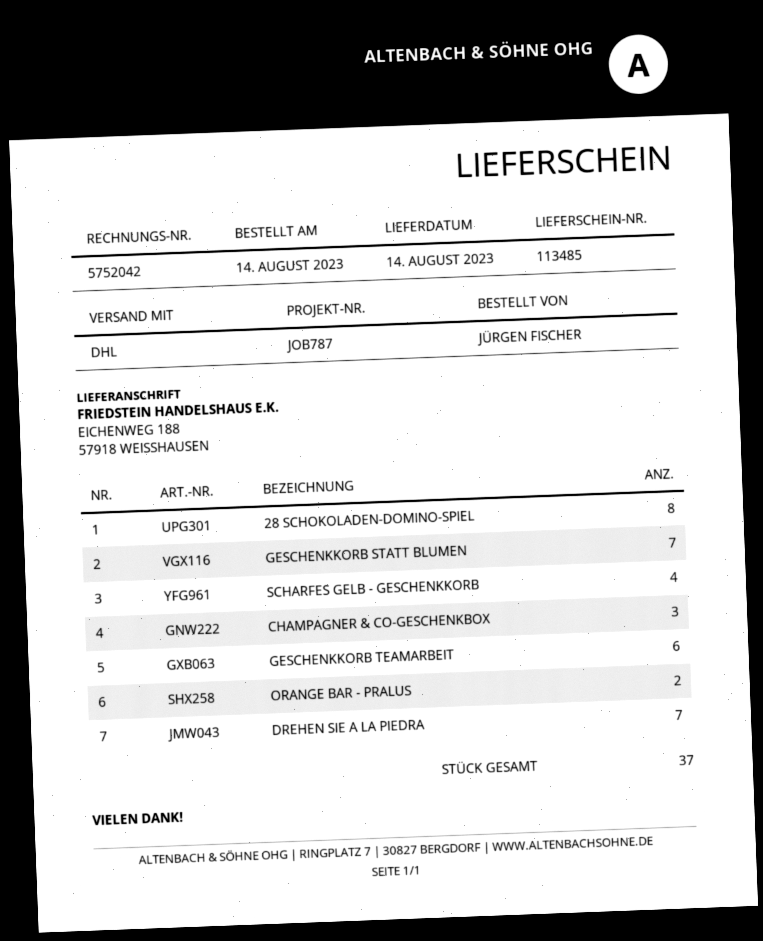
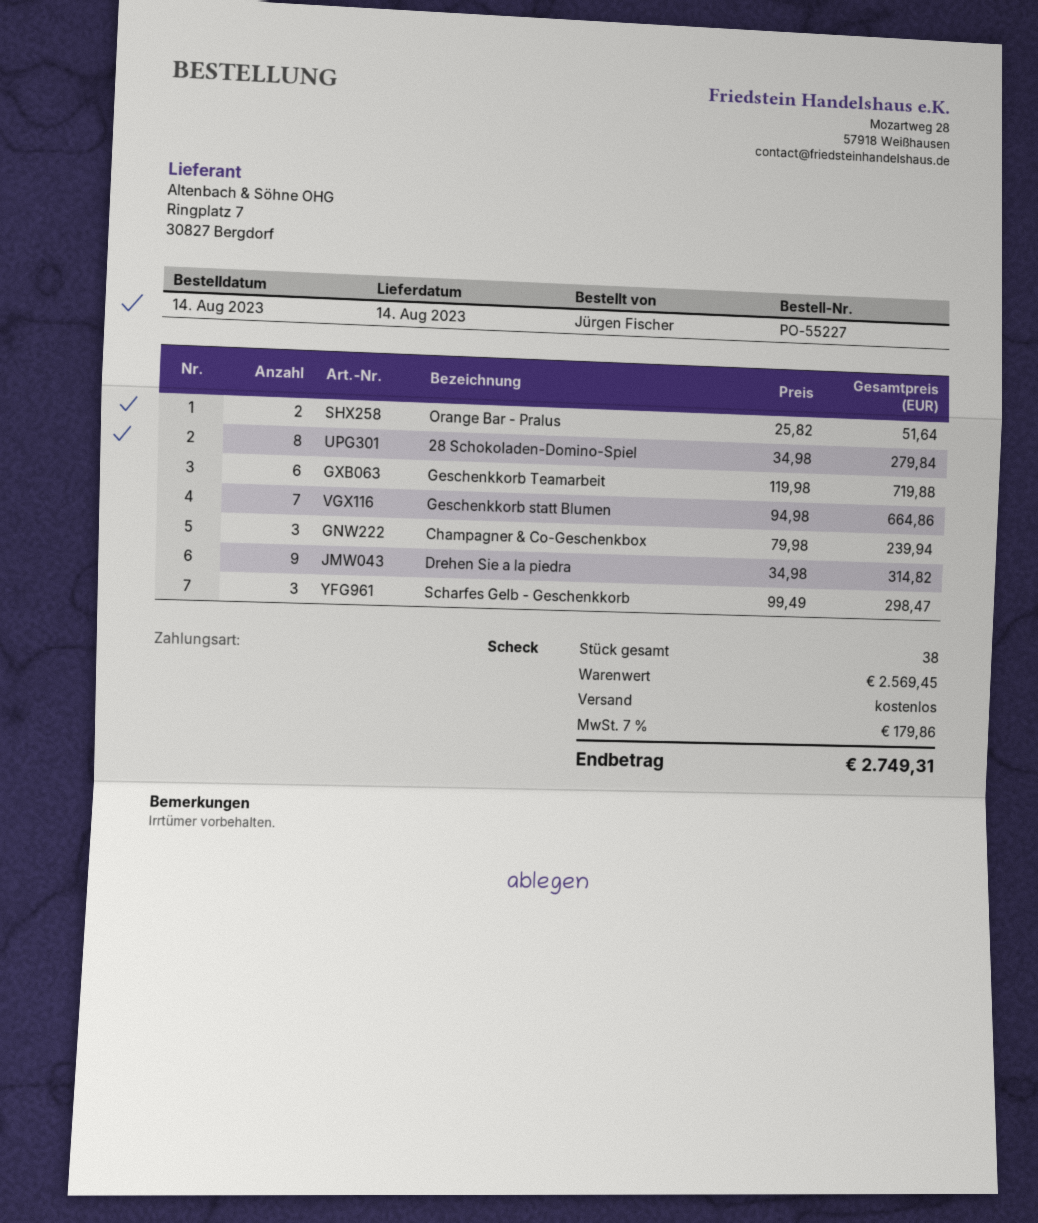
SCHARFES GELB - GESCHENKKORB: 4 -> 3
DREHEN SIE A LA PIEDRA: 7 -> 9
total quantity: 37 -> 38

